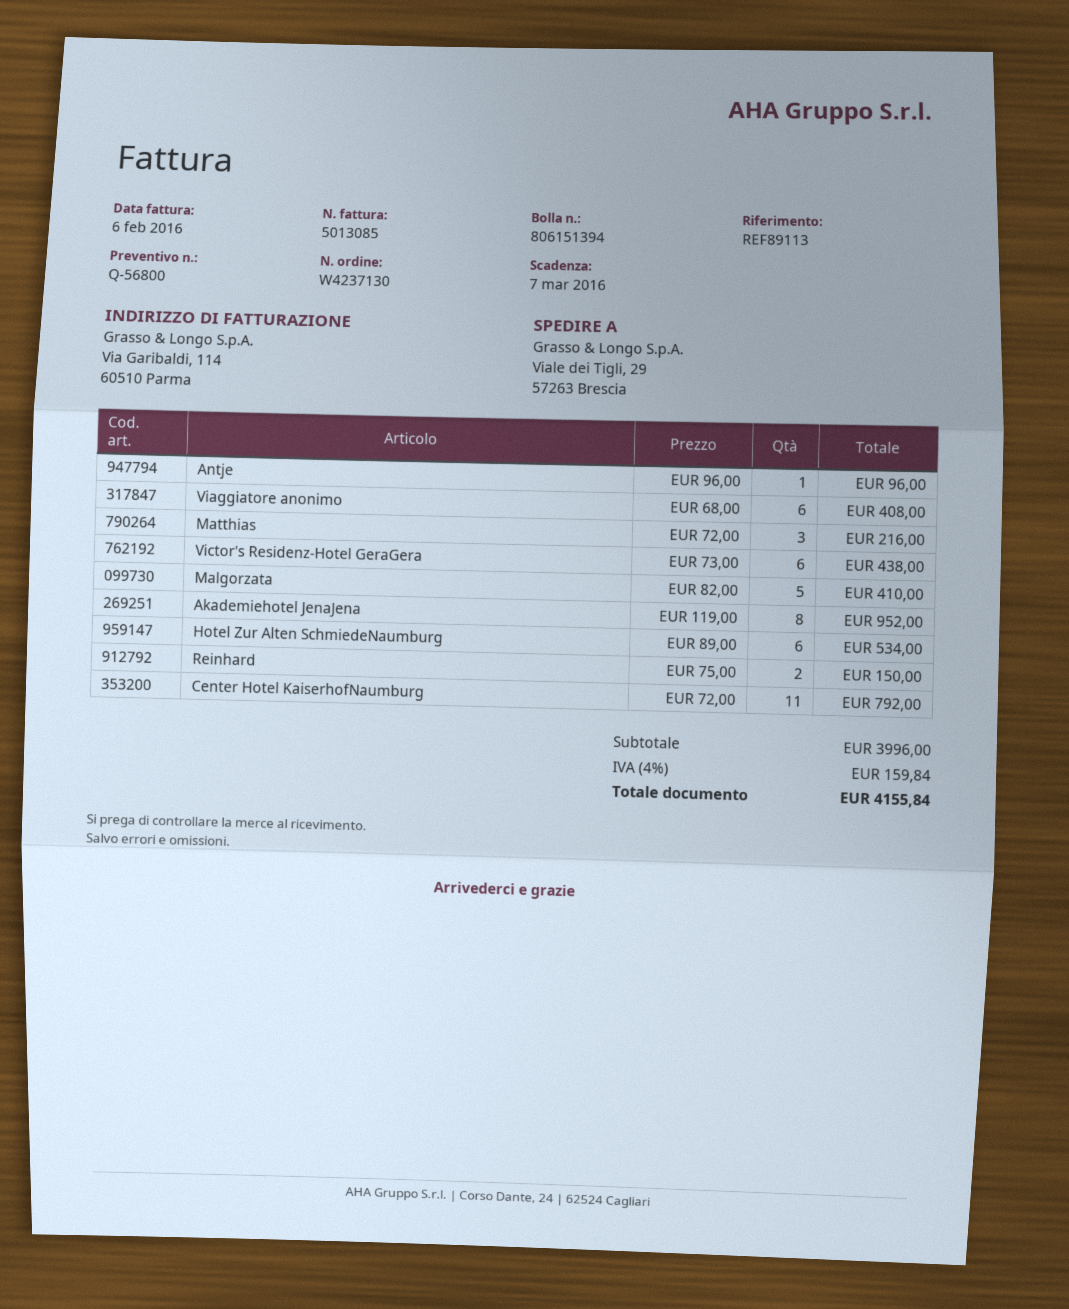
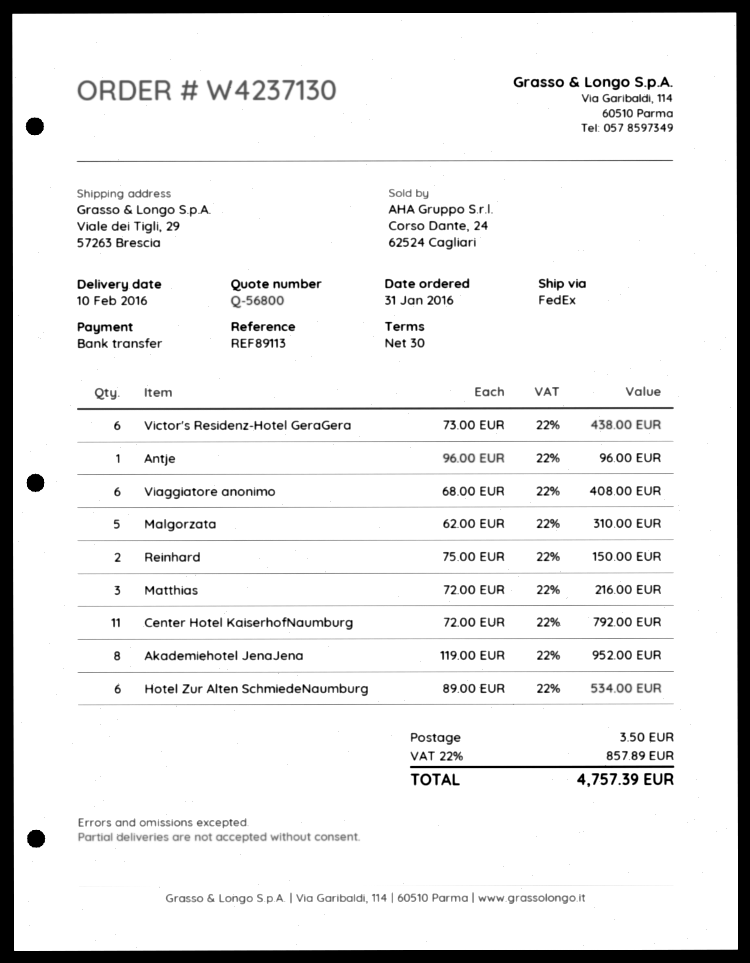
Malgorzata: 5 x 82.00 = 410.00 -> 5 x 62.00 = 310.00
shipping: none -> 3.50
tax: 4% = 159.84 -> 22% = 857.89
total: 4155.84 -> 4757.39

